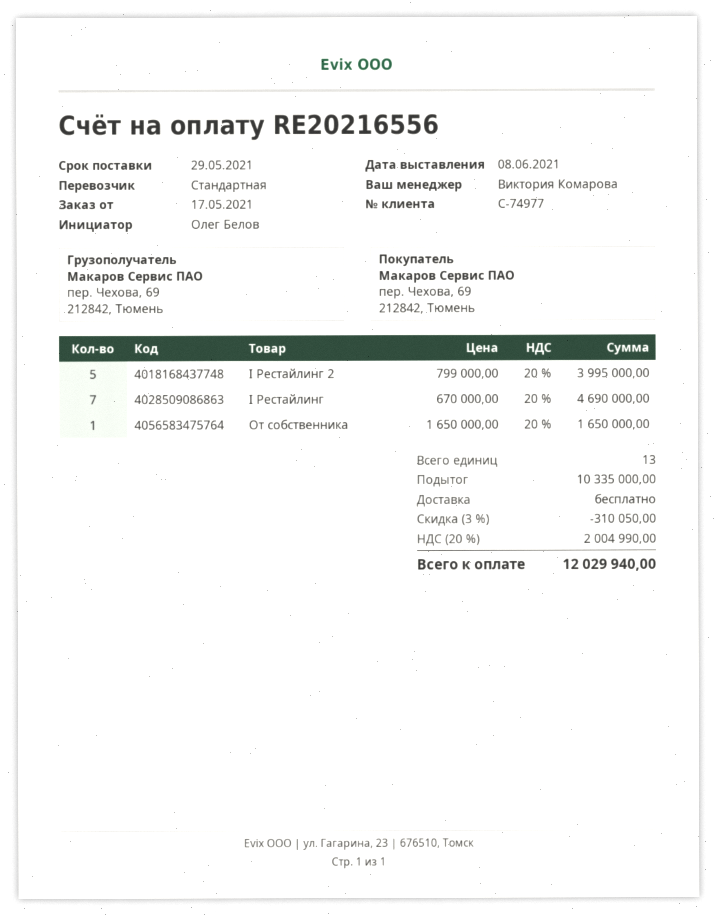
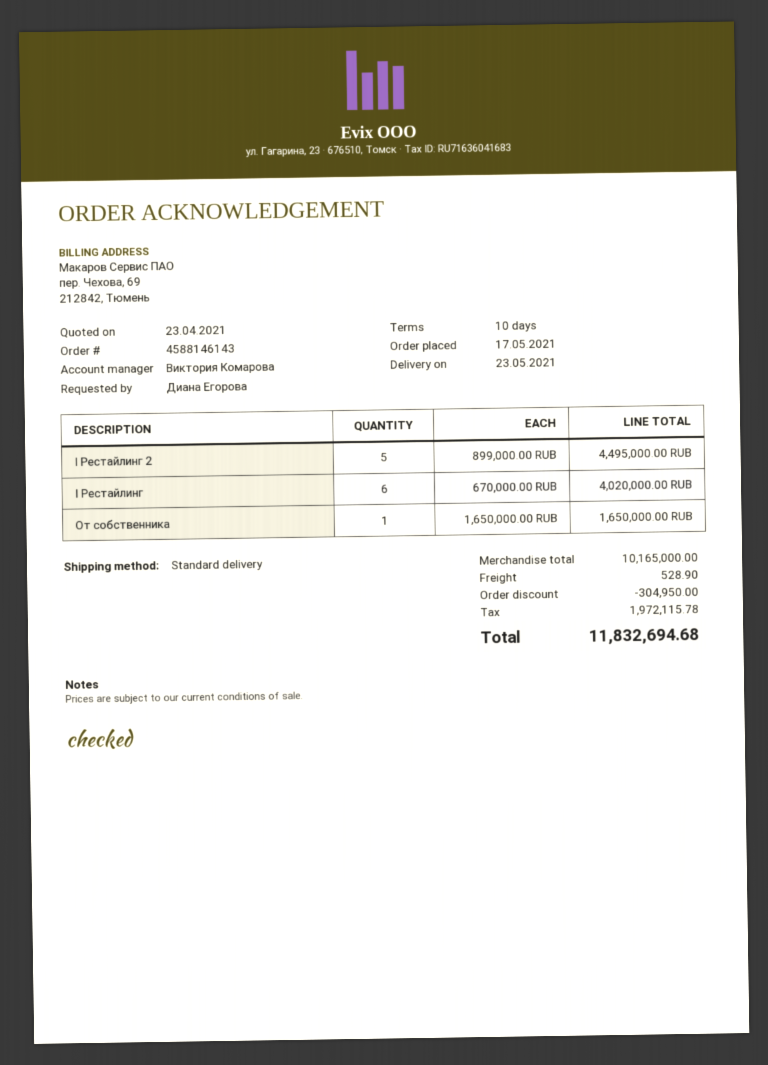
delivery date: 2021-05-29 -> 2021-05-23
ordered by: Олег Белов -> Диана Егорова
I Рестайлинг 2: 5 x 799000.00 = 3995000.00 -> 5 x 899000.00 = 4495000.00
I Рестайлинг: 7 x 670000.00 = 4690000.00 -> 6 x 670000.00 = 4020000.00
subtotal: 10335000.00 -> 10165000.00
discount: 310050.00 -> 304950.00
shipping: 0.00 -> 528.90
tax: 2004990.00 -> 1972115.78
total: 12029940.00 -> 11832694.68

